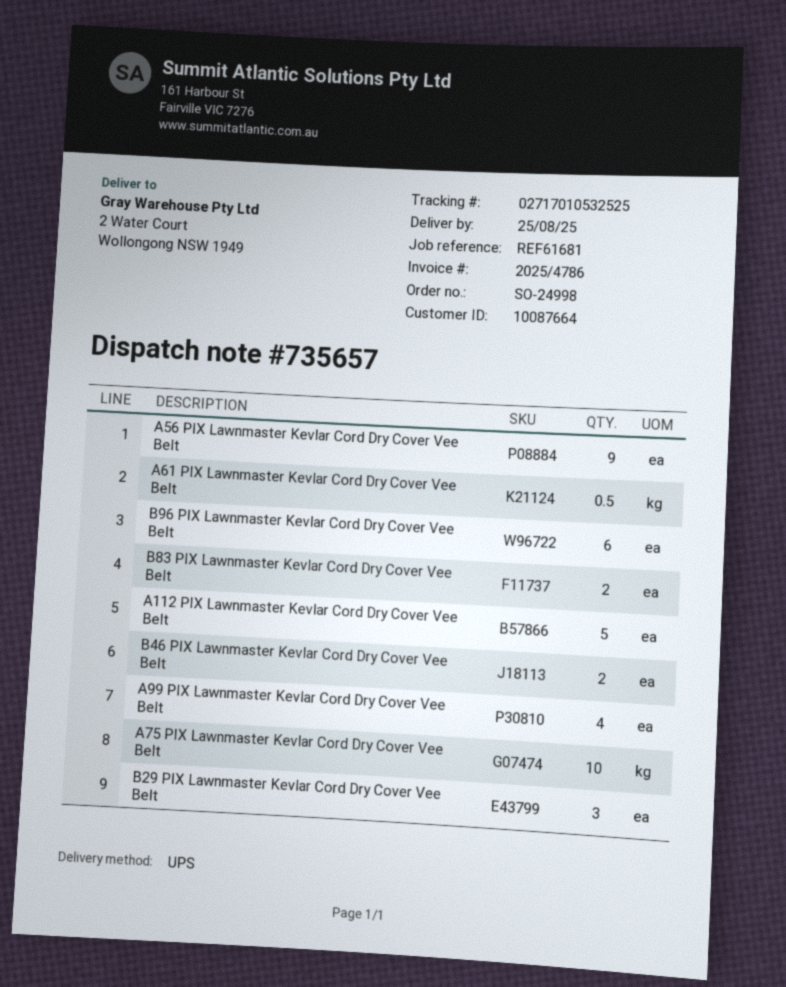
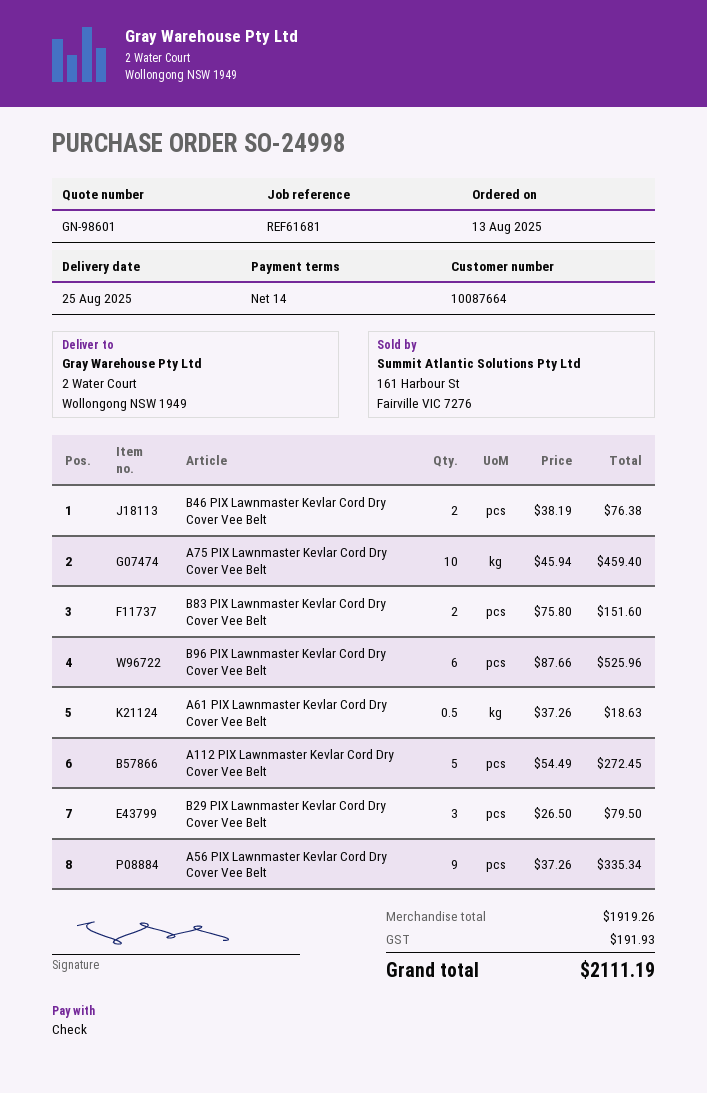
A99 PIX Lawnmaster Kevlar Cord Dry Cover Vee Belt: 4 -> none

